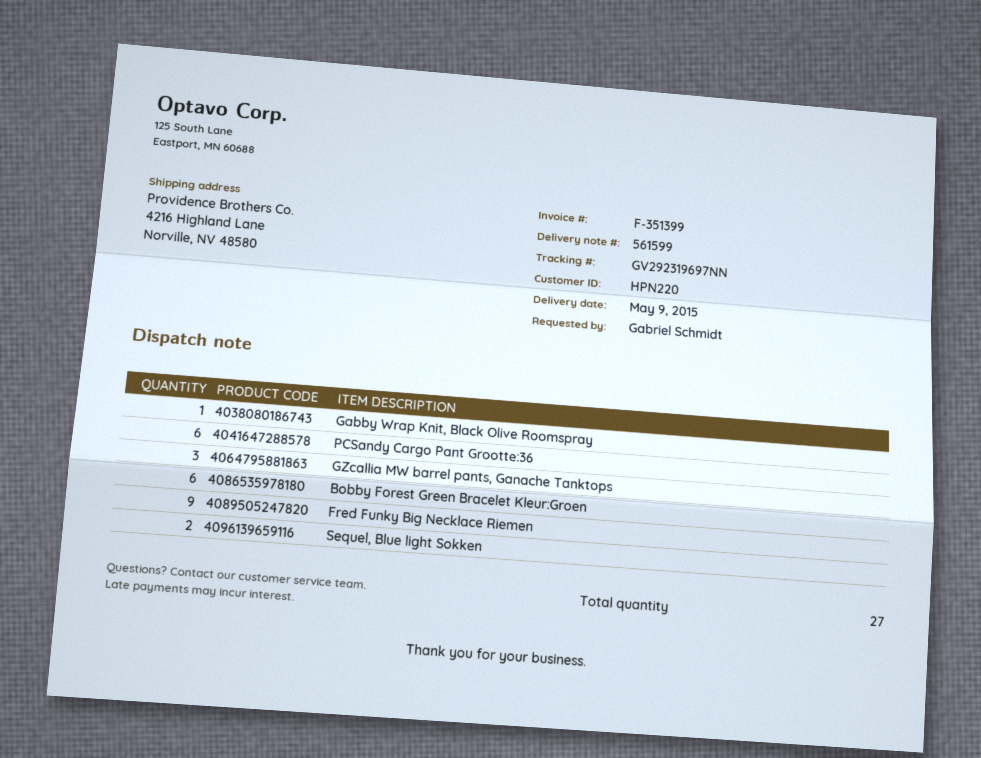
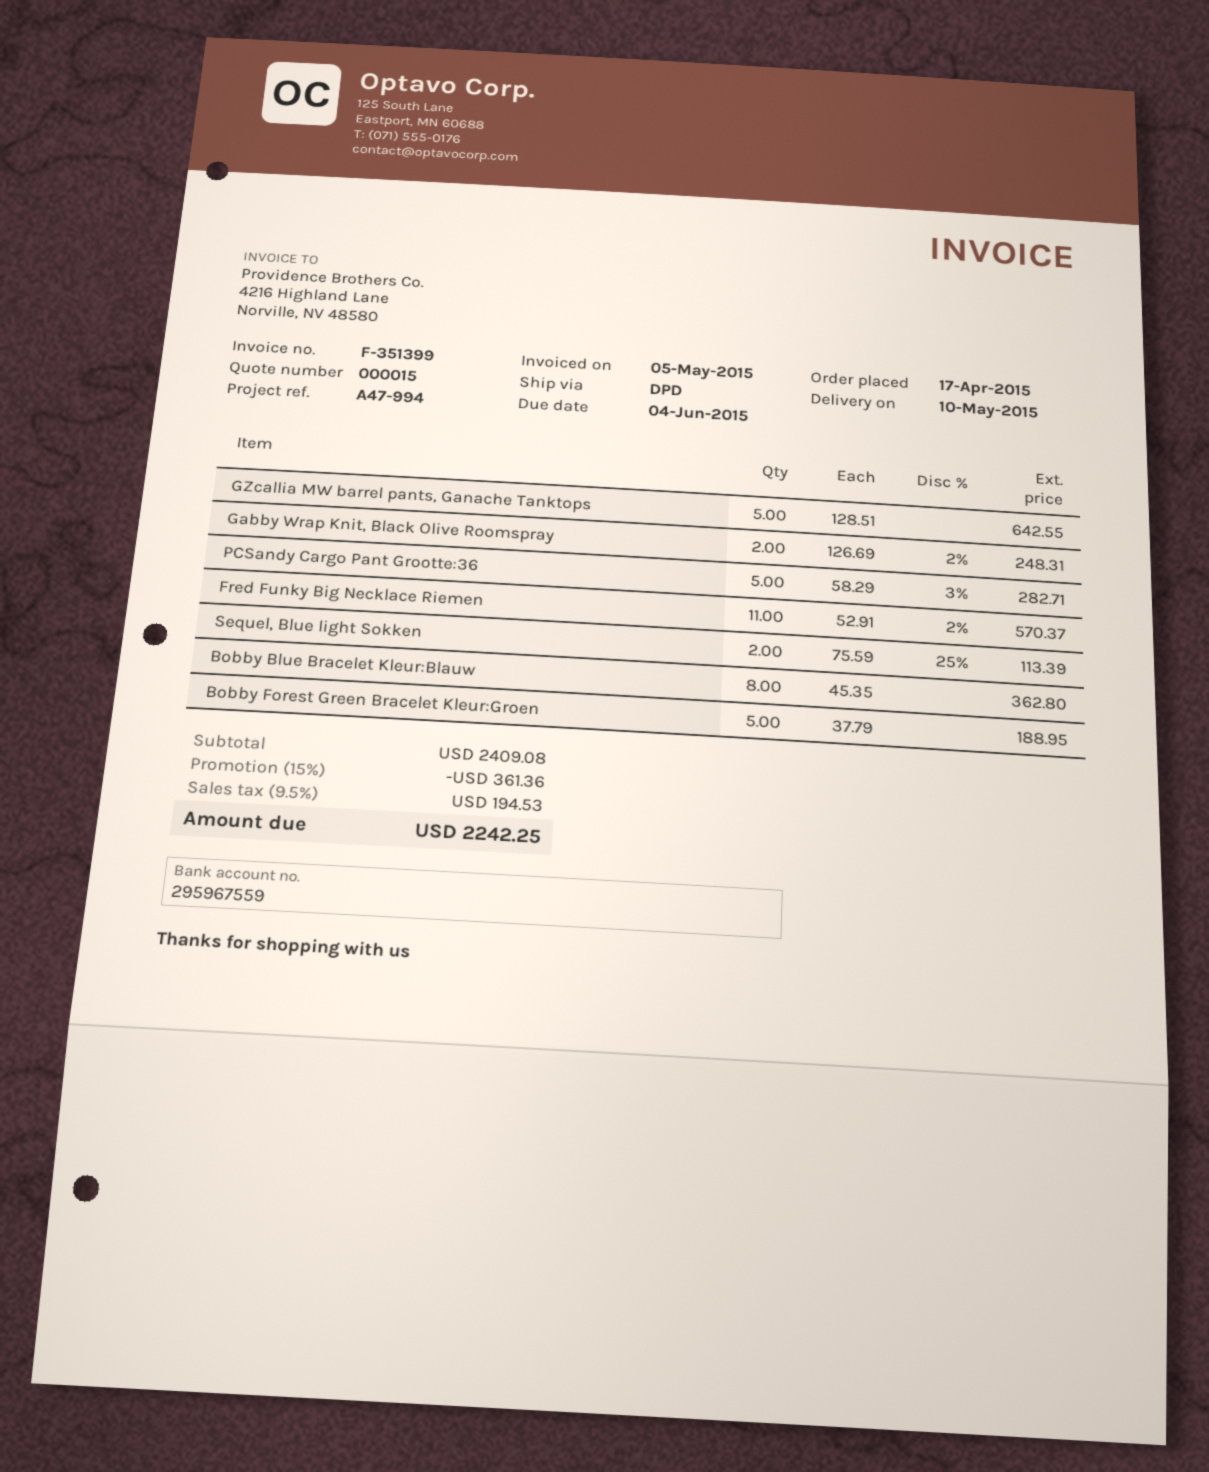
delivery date: 2015-05-09 -> 2015-05-10
Gabby Wrap Knit, Black Olive Roomspray: 1 -> 2
PCSandy Cargo Pant Grootte:36: 6 -> 5
GZcallia MW barrel pants, Ganache Tanktops: 3 -> 5
Bobby Forest Green Bracelet Kleur:Groen: 6 -> 5
Fred Funky Big Necklace Riemen: 9 -> 11
Bobby Blue Bracelet Kleur:Blauw: none -> 8

